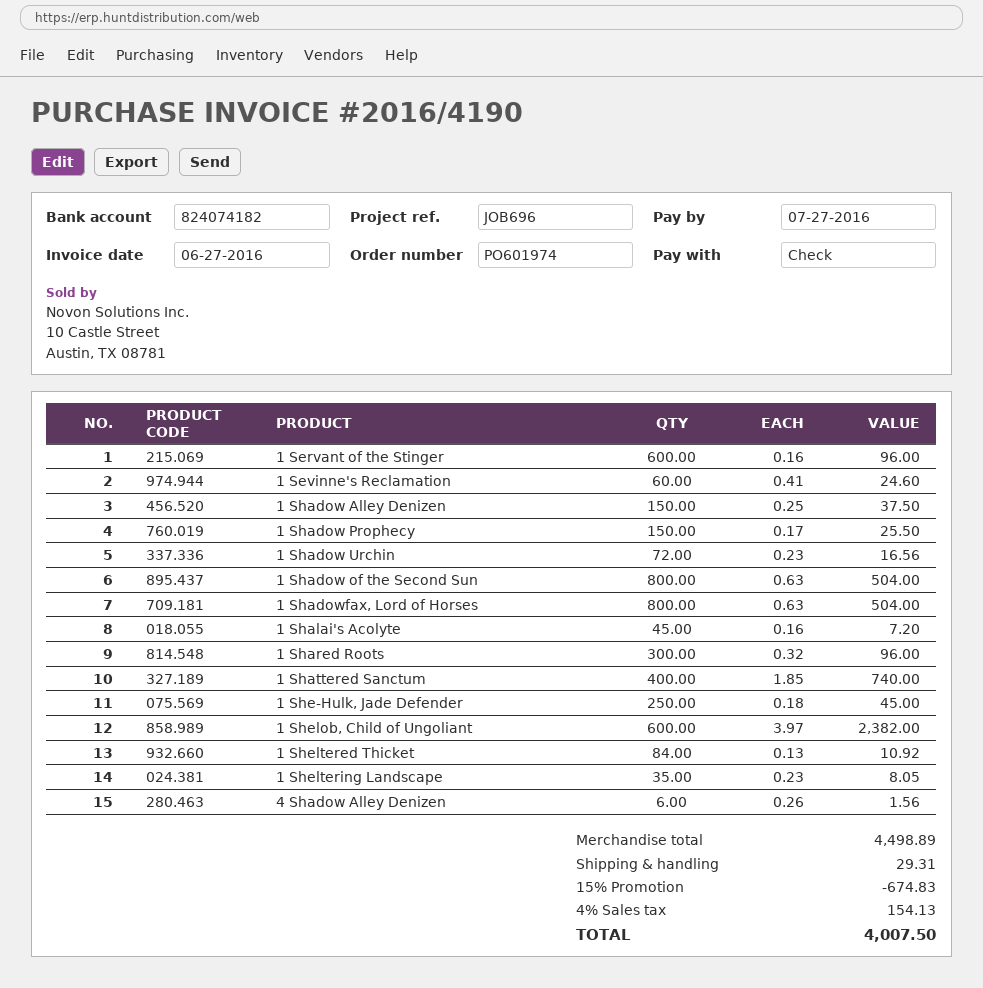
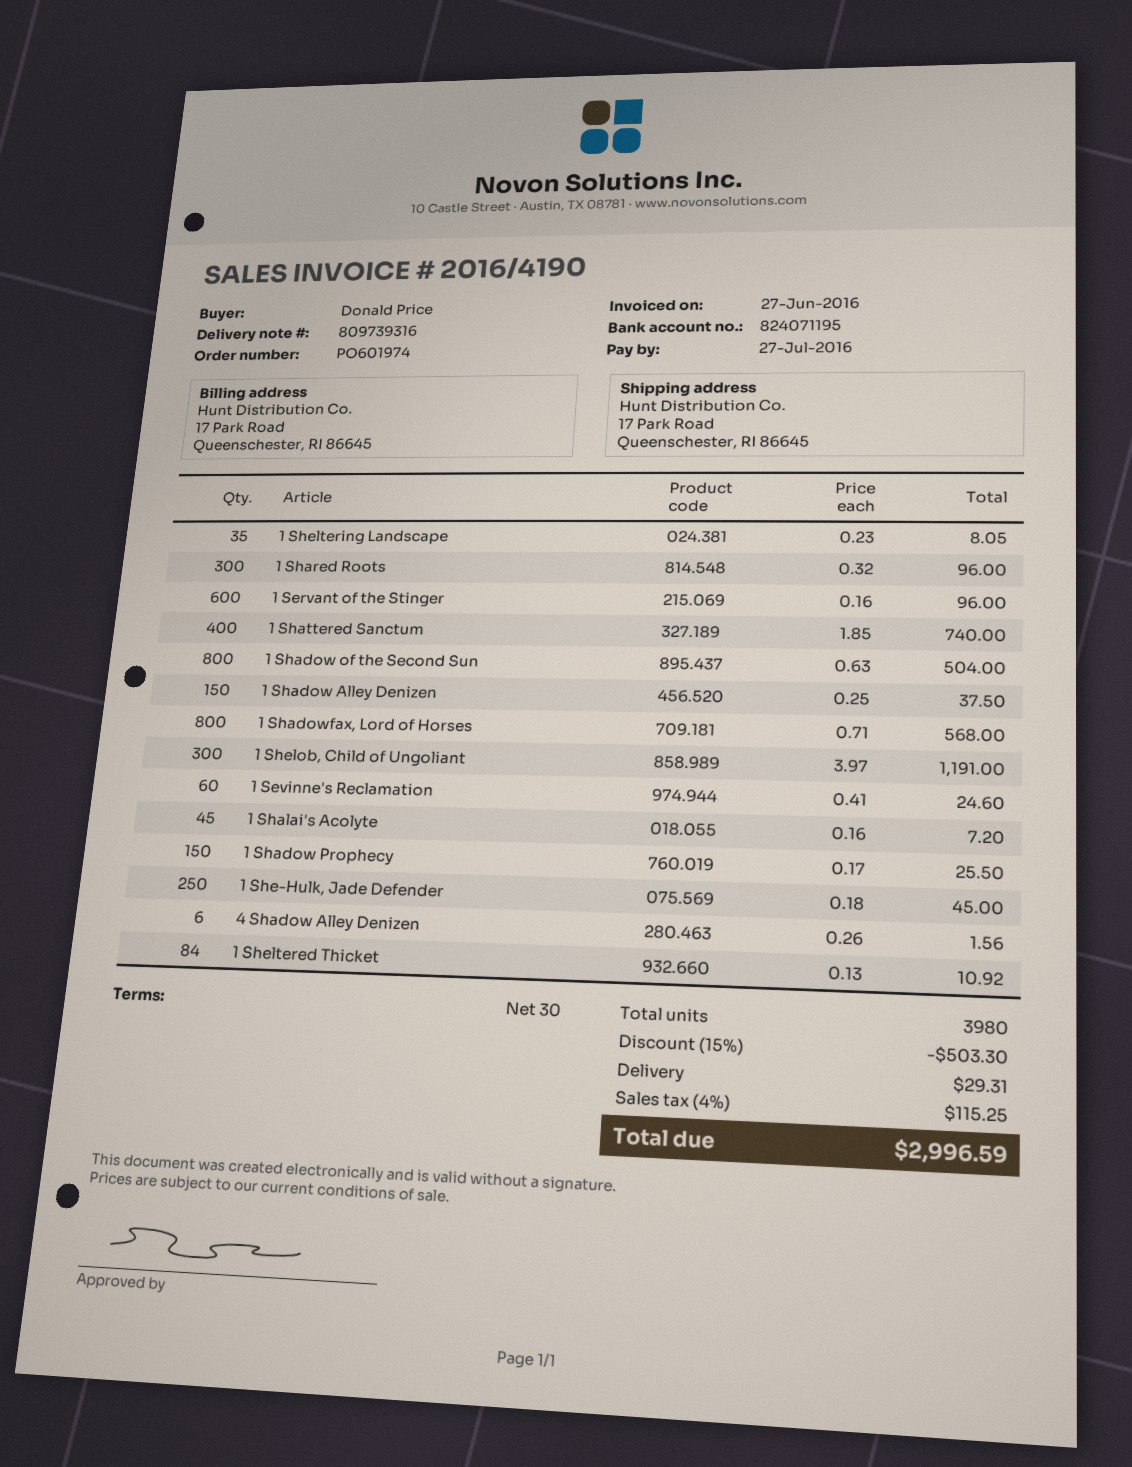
bank account: 824074182 -> 824071195
1 Shadow Urchin: 72 x 0.23 = 16.56 -> none
1 Shadowfax, Lord of Horses: 800 x 0.63 = 504.00 -> 800 x 0.71 = 568.00
1 Shelob, Child of Ungoliant: 600 x 3.97 = 2382.00 -> 300 x 3.97 = 1191.00
discount: 15% = 674.83 -> 15% = 503.30
tax: 4% = 154.13 -> 4% = 115.25
total: 4007.50 -> 2996.59

